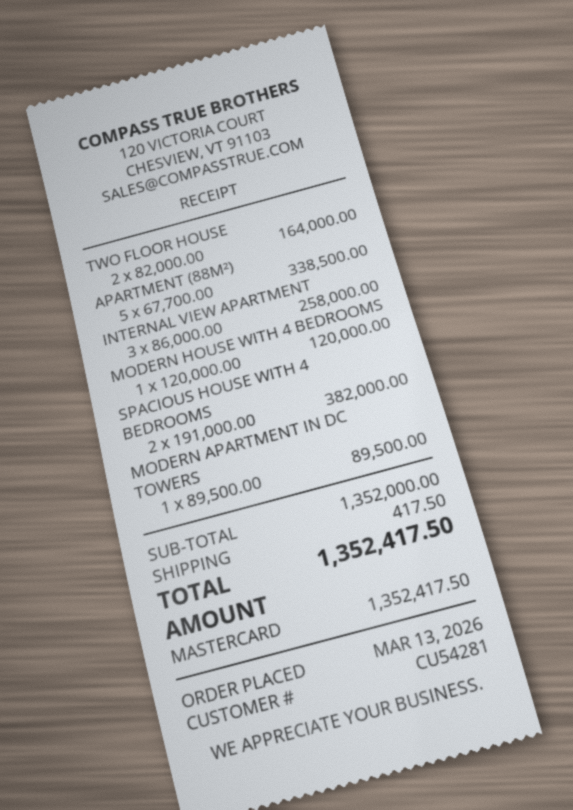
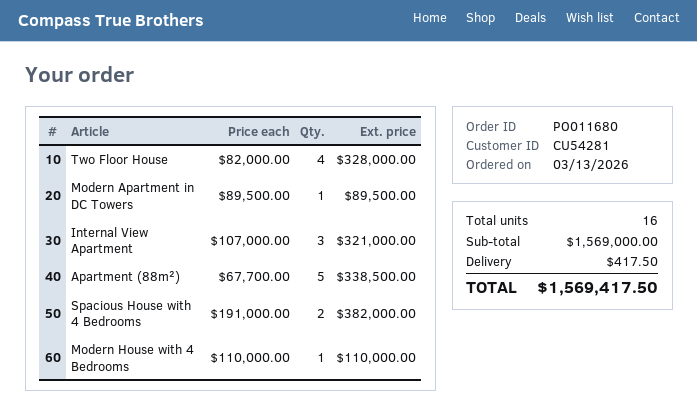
TWO FLOOR HOUSE: 2 x 82000.00 = 164000.00 -> 4 x 82000.00 = 328000.00
INTERNAL VIEW APARTMENT: 3 x 86000.00 = 258000.00 -> 3 x 107000.00 = 321000.00
MODERN HOUSE WITH 4 BEDROOMS: 1 x 120000.00 = 120000.00 -> 1 x 110000.00 = 110000.00
subtotal: 1352000.00 -> 1569000.00
total: 1352417.50 -> 1569417.50

